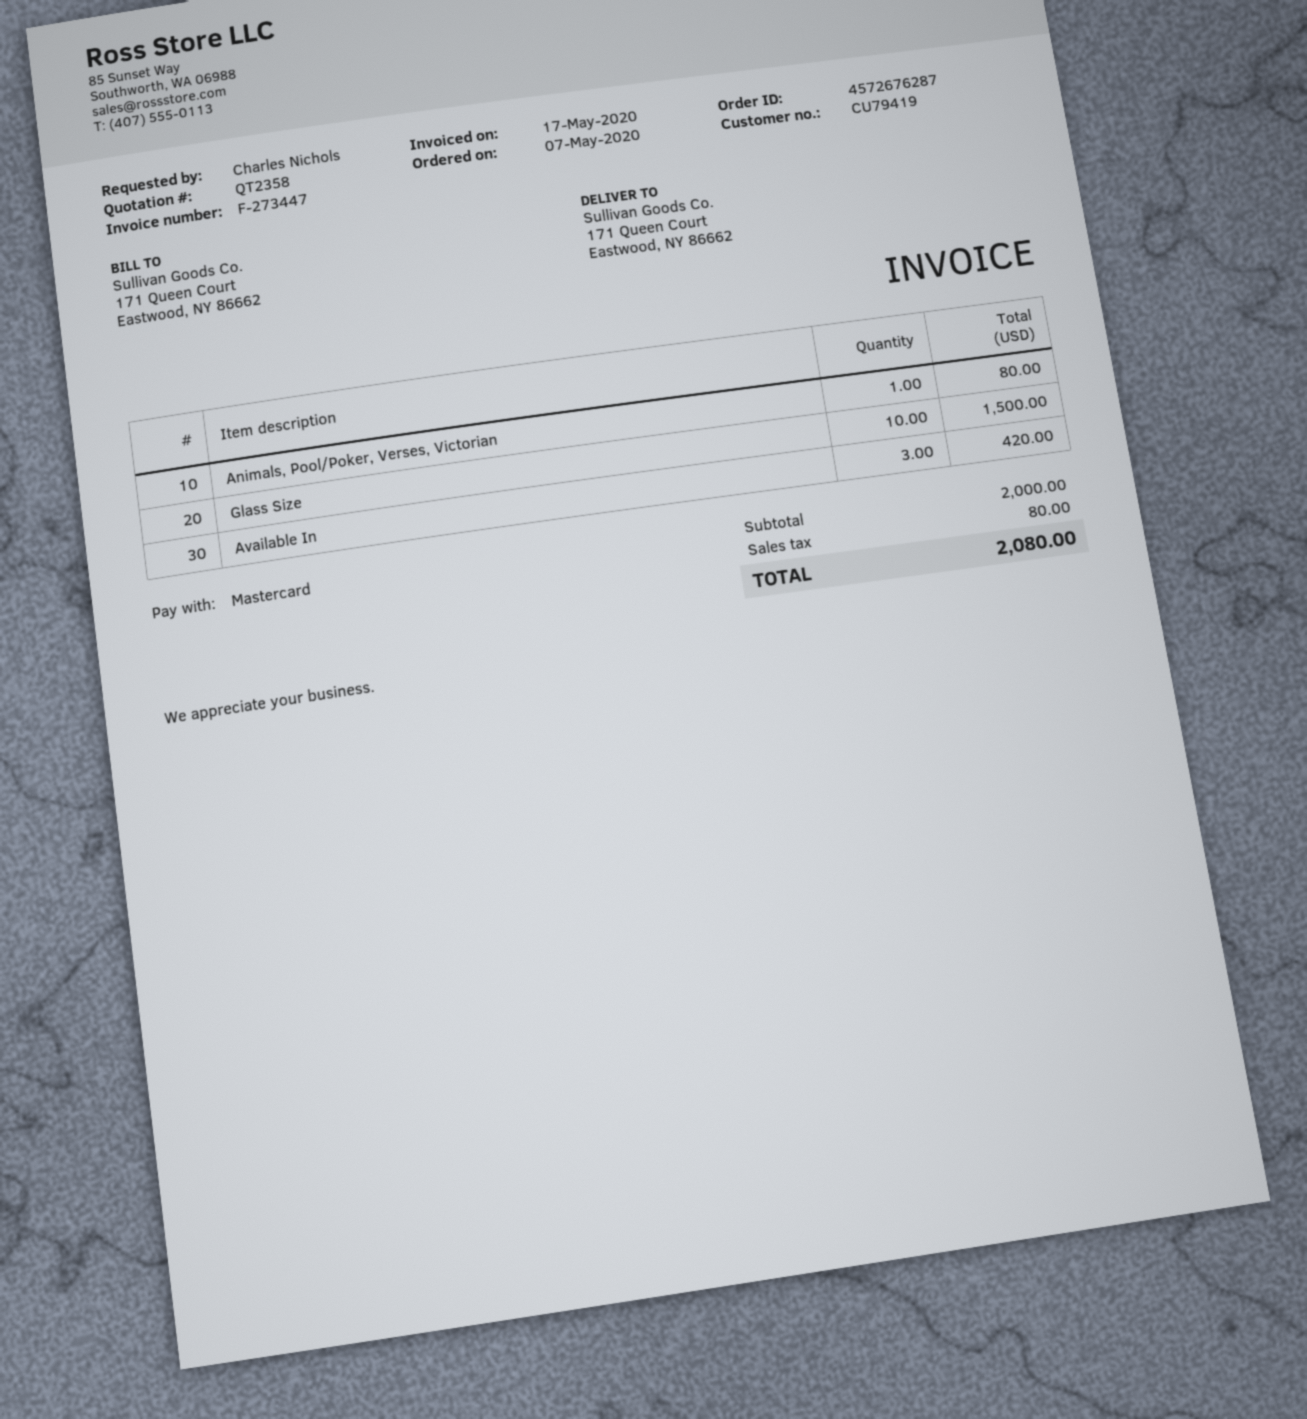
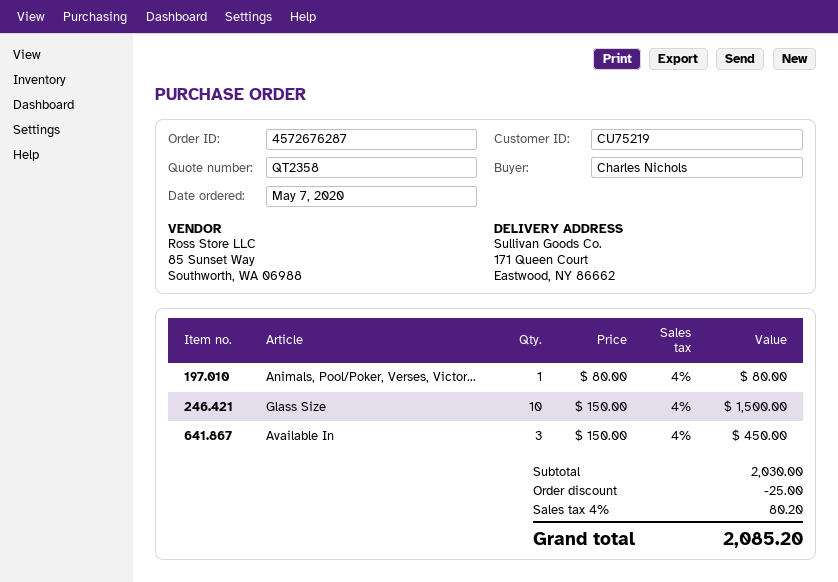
customer number: CU79419 -> CU75219
Available In: 3 for 420.00 -> 3 for 450.00
subtotal: 2000.00 -> 2030.00
discount: none -> 25.00
tax: 80.00 -> 80.20
total: 2080.00 -> 2085.20

